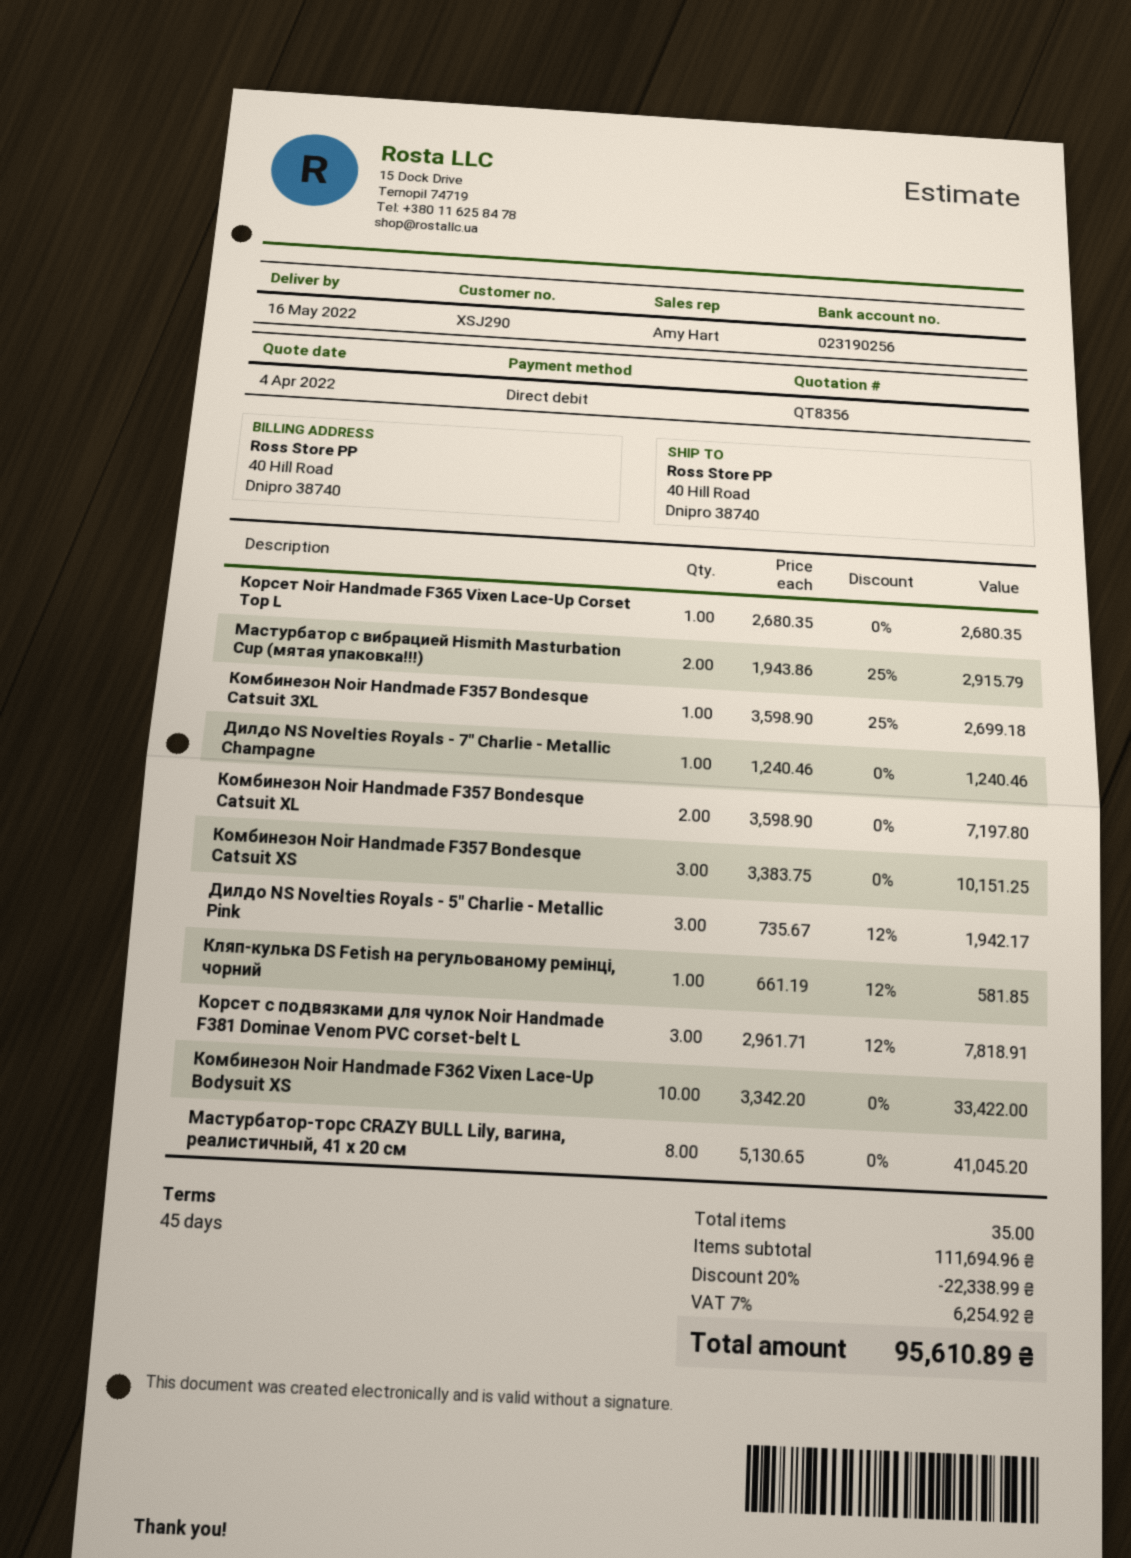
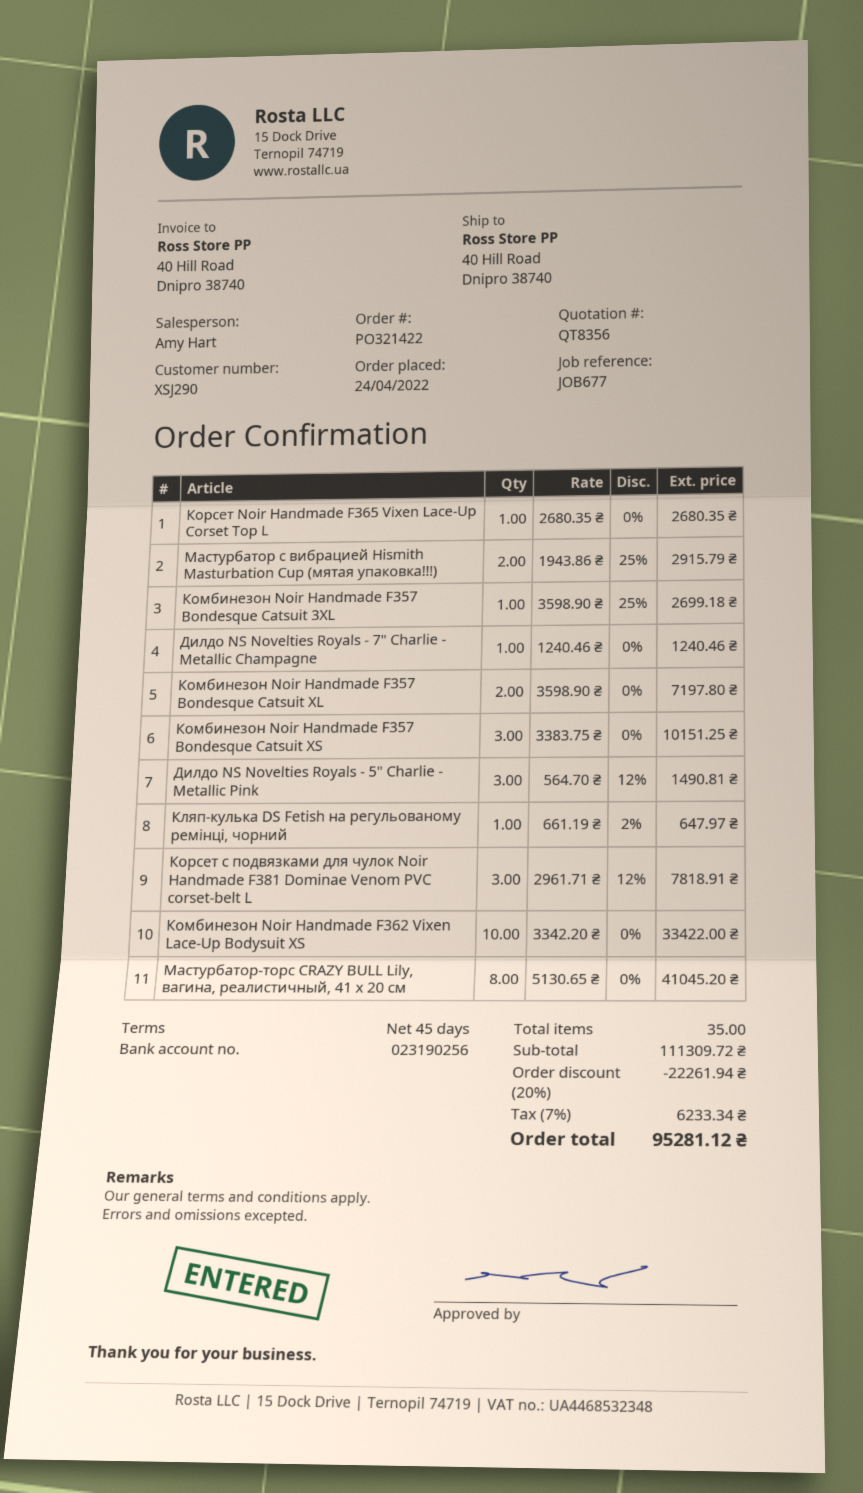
Дилдо NS Novelties Royals - 5" Charlie - Metallic Pink: 3 x 735.67 - 12% = 1942.17 -> 3 x 564.70 - 12% = 1490.81
Кляп-кулька DS Fetish на регульованому ремінці, чорний: 1 x 661.19 - 12% = 581.85 -> 1 x 661.19 - 2% = 647.97
subtotal: 111694.96 -> 111309.72
discount: 20% = 22338.99 -> 20% = 22261.94
tax: 7% = 6254.92 -> 7% = 6233.34
total: 95610.89 -> 95281.12

